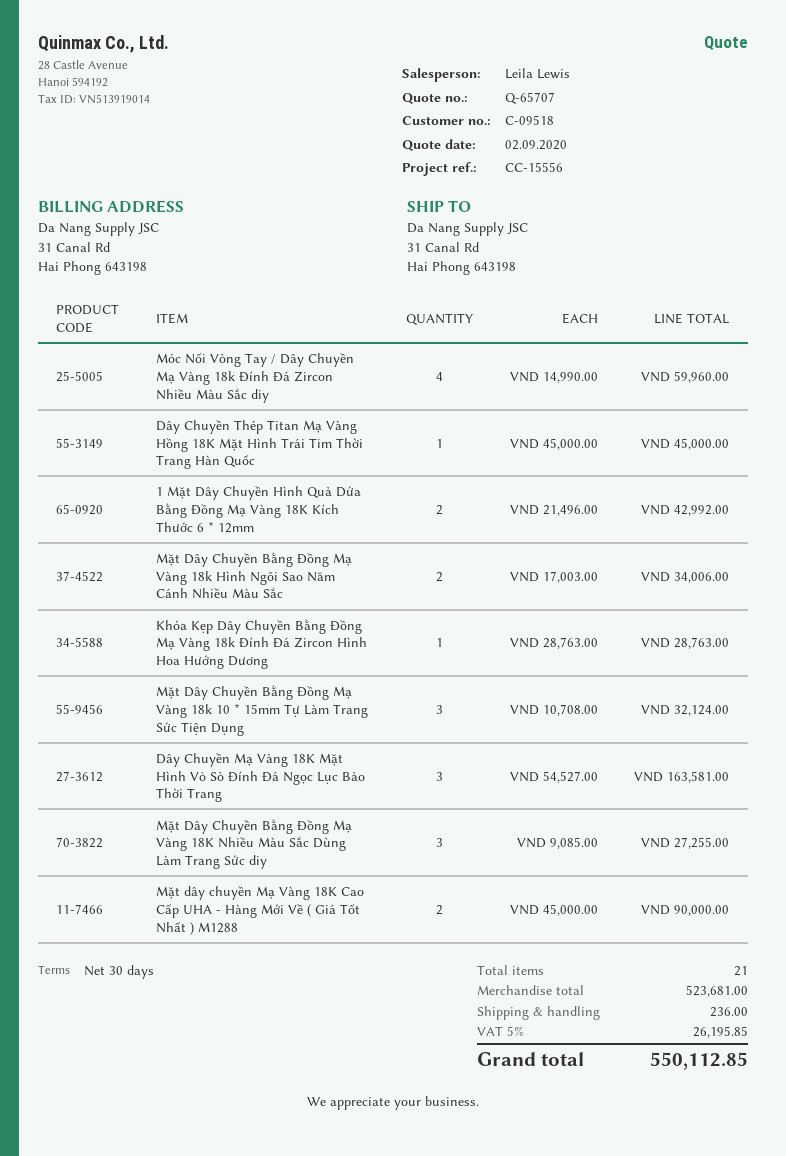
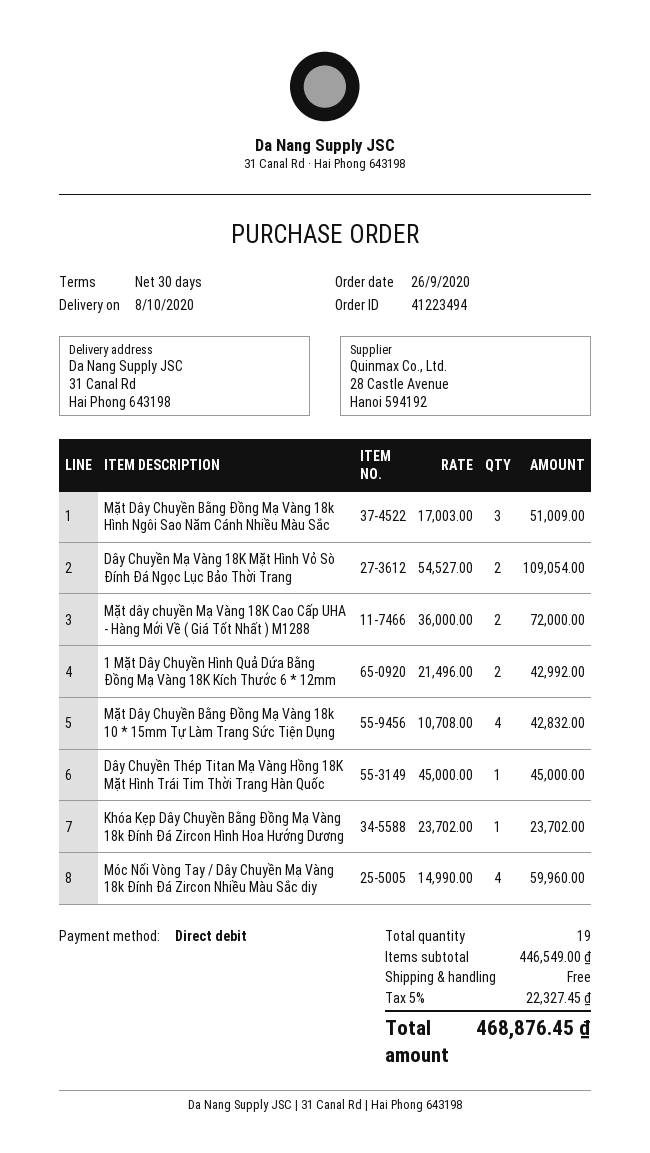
Mặt Dây Chuyền Bằng Đồng Mạ Vàng 18k Hình Ngôi Sao Năm Cánh Nhiều Màu Sắc: 2 x 17003.00 = 34006.00 -> 3 x 17003.00 = 51009.00
Khóa Kẹp Dây Chuyền Bằng Đồng Mạ Vàng 18k Đính Đá Zircon Hình Hoa Hướng Dương: 1 x 28763.00 = 28763.00 -> 1 x 23702.00 = 23702.00
Mặt Dây Chuyền Bằng Đồng Mạ Vàng 18k 10 * 15mm Tự Làm Trang Sức Tiện Dụng: 3 x 10708.00 = 32124.00 -> 4 x 10708.00 = 42832.00
Dây Chuyền Mạ Vàng 18K Mặt Hình Vỏ Sò Đính Đá Ngọc Lục Bảo Thời Trang: 3 x 54527.00 = 163581.00 -> 2 x 54527.00 = 109054.00
Mặt Dây Chuyền Bằng Đồng Mạ Vàng 18K Nhiều Màu Sắc Dùng Làm Trang Sức diy: 3 x 9085.00 = 27255.00 -> none
Mặt dây chuyền Mạ Vàng 18K Cao Cấp UHA - Hàng Mới Về ( Giá Tốt Nhất ) M1288: 2 x 45000.00 = 90000.00 -> 2 x 36000.00 = 72000.00
total quantity: 21 -> 19
subtotal: 523681.00 -> 446549.00
shipping: 236.00 -> 0.00
tax: 5% = 26195.85 -> 5% = 22327.45
total: 550112.85 -> 468876.45

